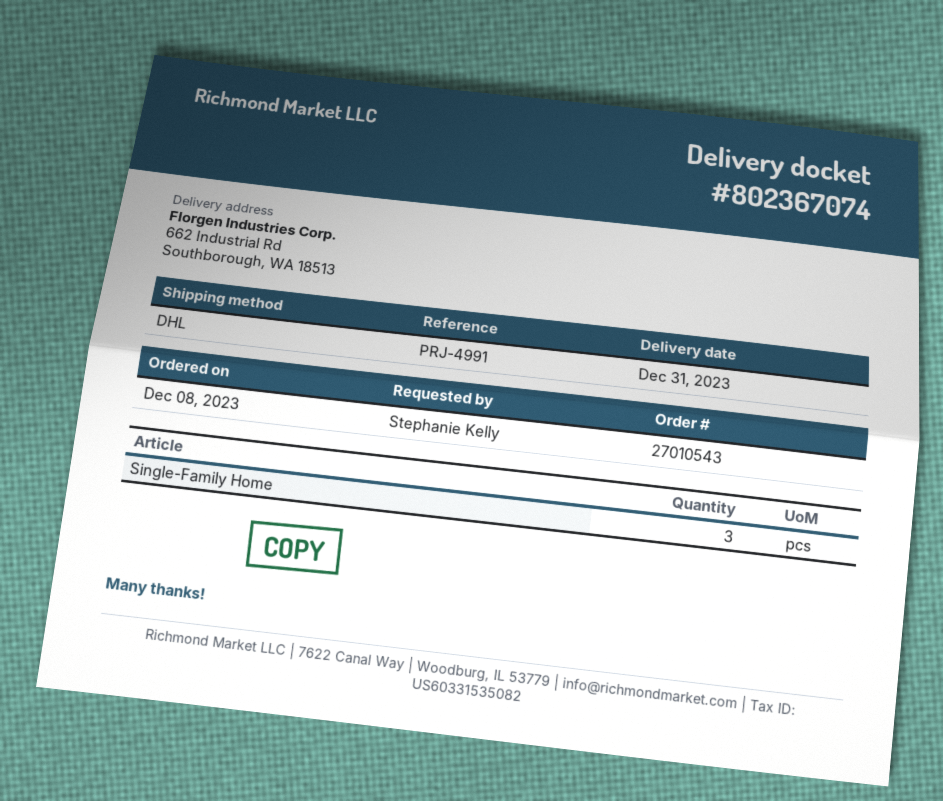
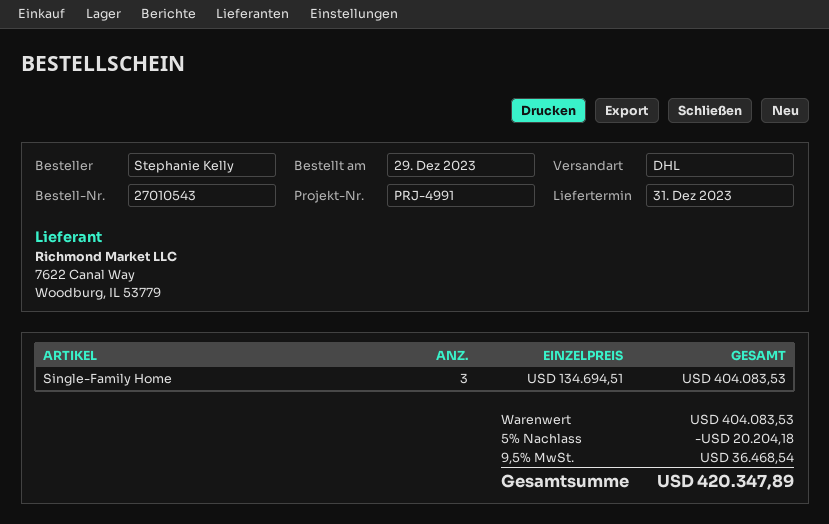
order date: 2023-12-08 -> 2023-12-29

